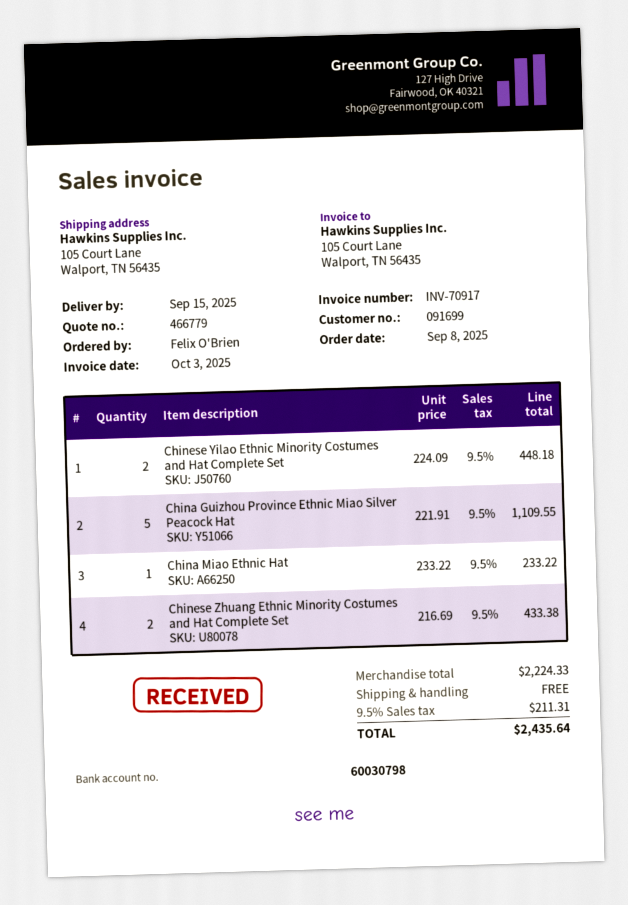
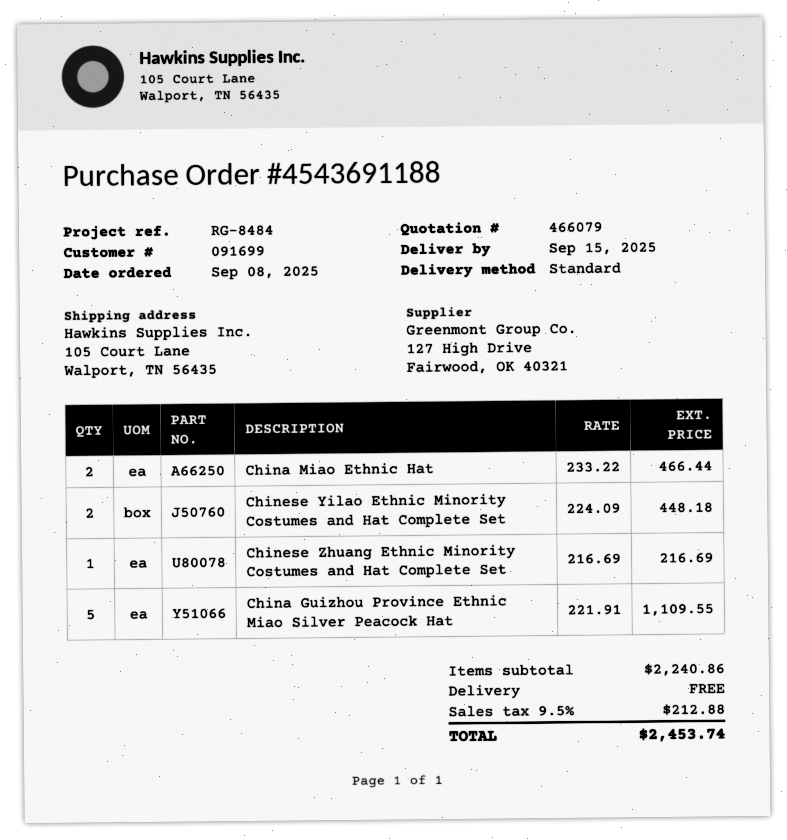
quote number: 466779 -> 466079
China Miao Ethnic Hat: 1 x 233.22 = 233.22 -> 2 x 233.22 = 466.44
Chinese Zhuang Ethnic Minority Costumes and Hat Complete Set: 2 x 216.69 = 433.38 -> 1 x 216.69 = 216.69
subtotal: 2224.33 -> 2240.86
tax: 9.5% = 211.31 -> 9.5% = 212.88
total: 2435.64 -> 2453.74

